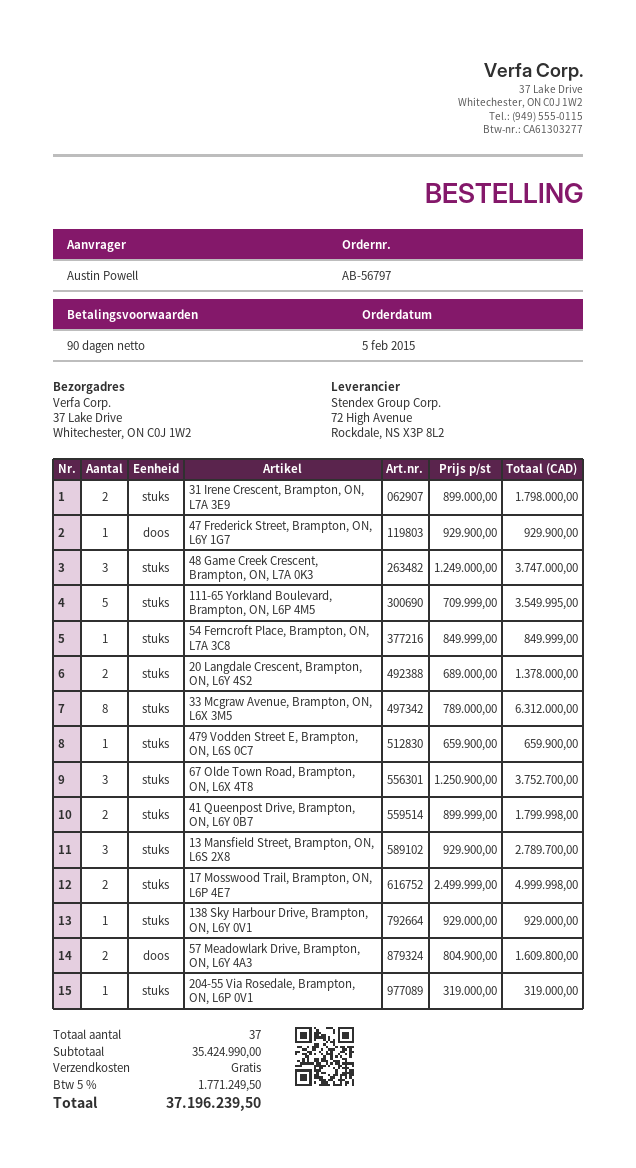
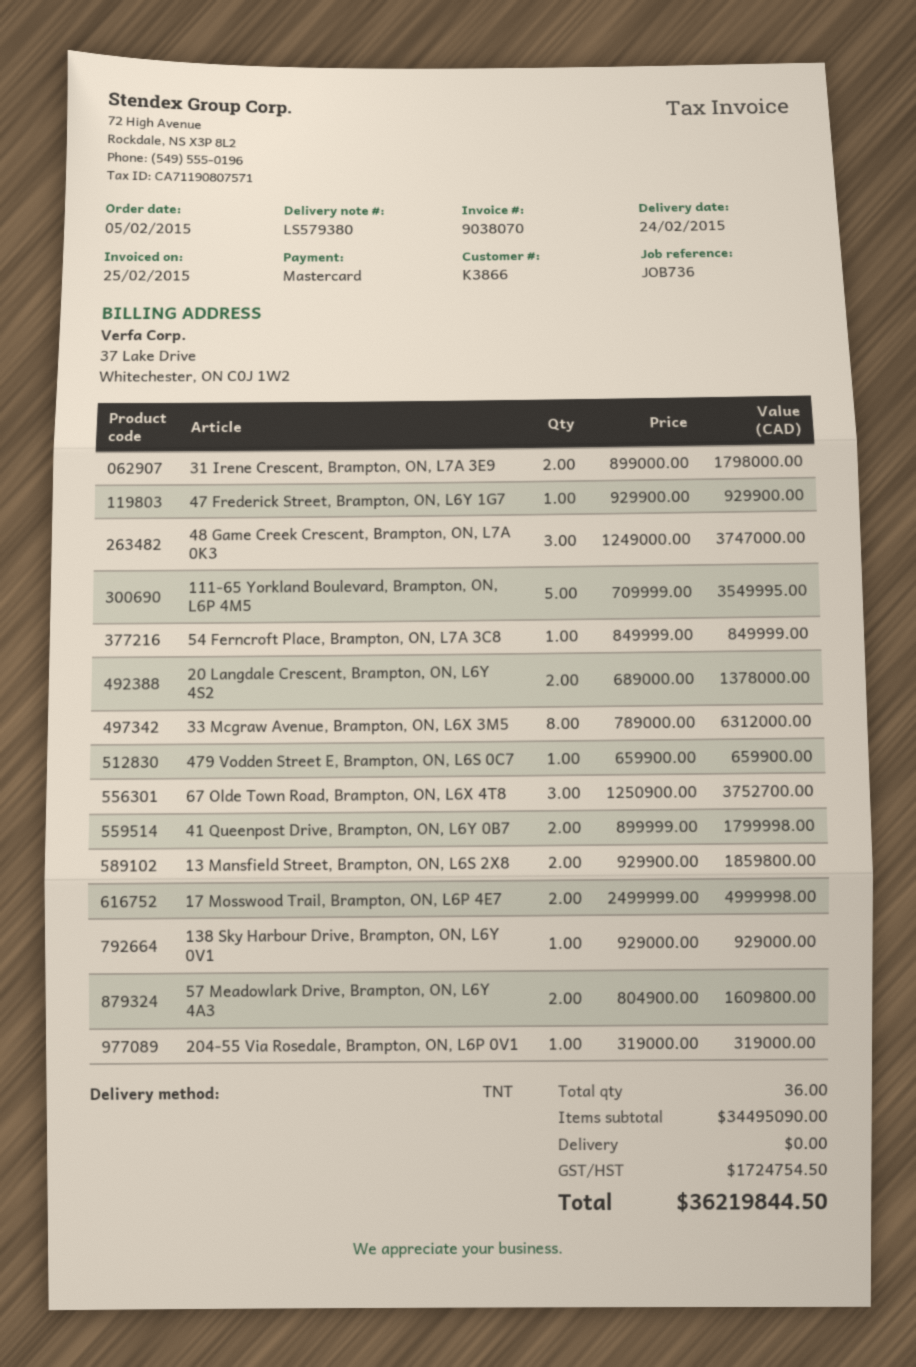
13 Mansfield Street, Brampton, ON, L6S 2X8: 3 x 929900.00 = 2789700.00 -> 2 x 929900.00 = 1859800.00
total quantity: 37 -> 36
subtotal: 35424990.00 -> 34495090.00
tax: 1771249.50 -> 1724754.50
total: 37196239.50 -> 36219844.50

